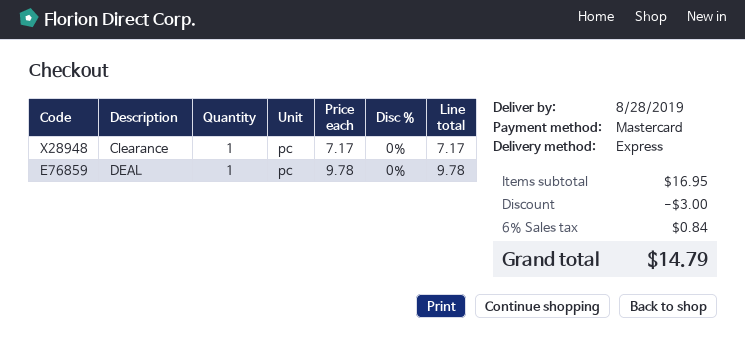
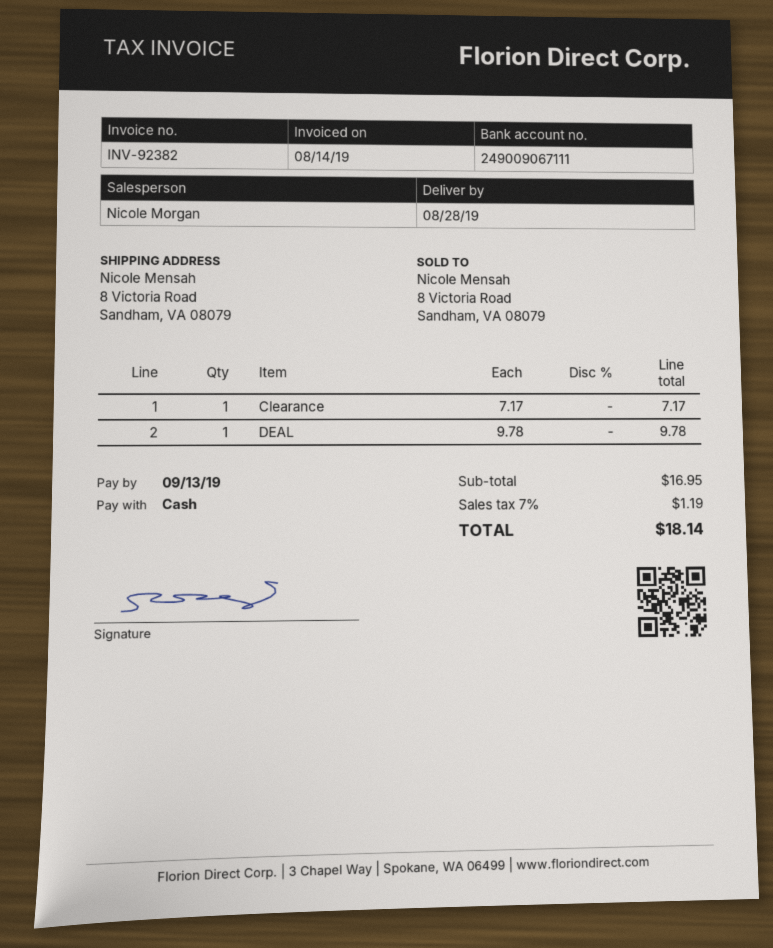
payment method: Mastercard -> cash
discount: 3.00 -> none
tax: 6% = 0.84 -> 7% = 1.19
total: 14.79 -> 18.14

